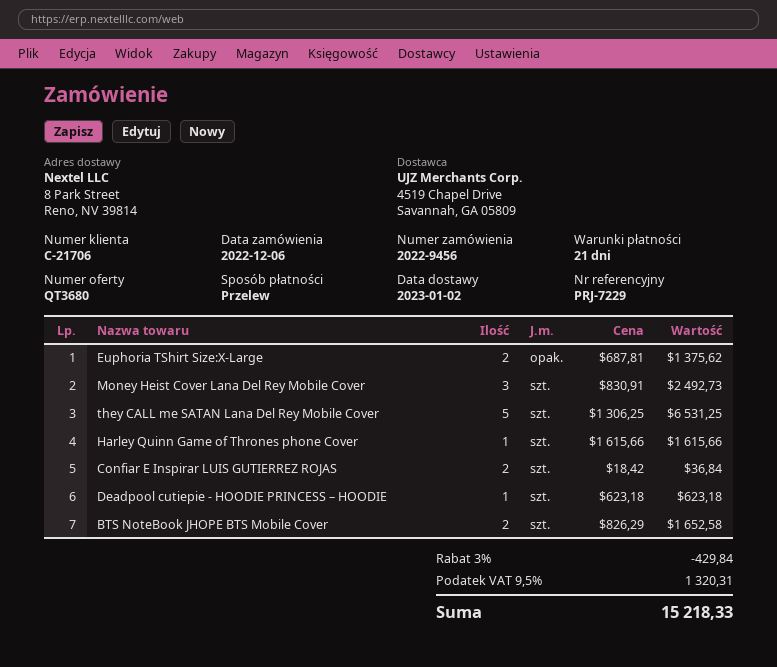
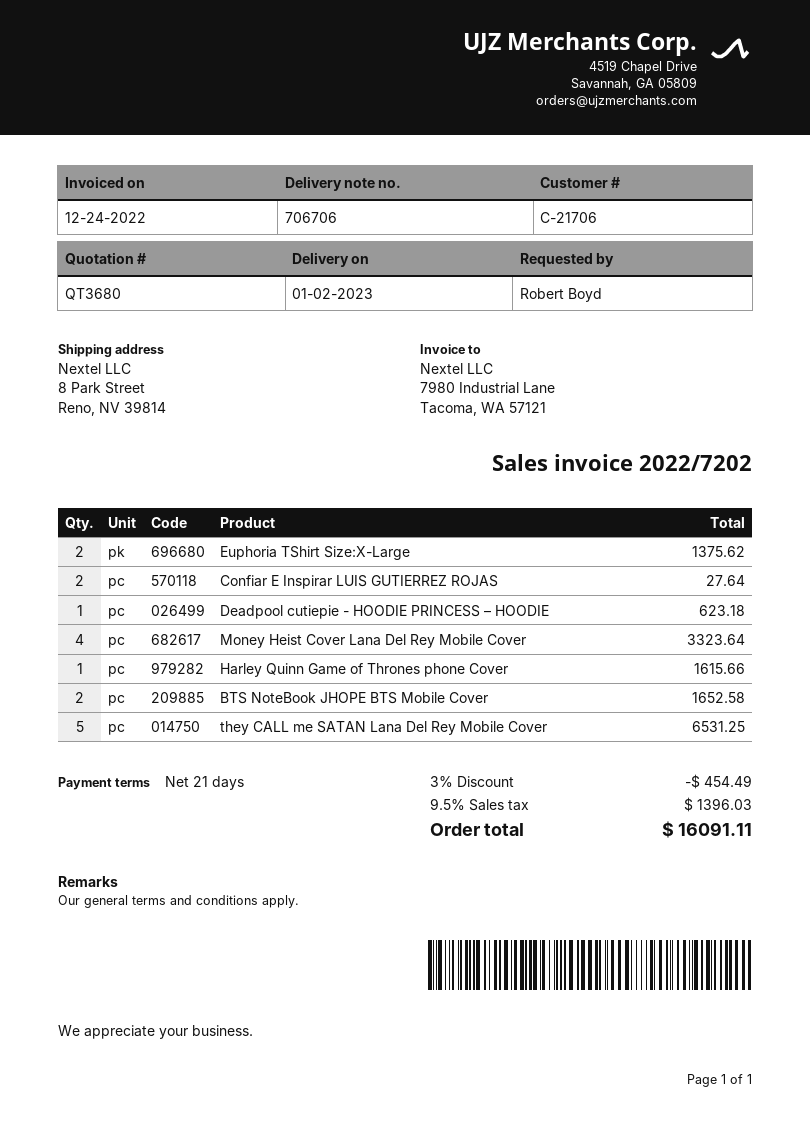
Money Heist Cover Lana Del Rey Mobile Cover: 3 for 2492.73 -> 4 for 3323.64
Confiar E Inspirar LUIS GUTIERREZ ROJAS: 2 for 36.84 -> 2 for 27.64
discount: 3% = 429.84 -> 3% = 454.49
tax: 9.5% = 1320.31 -> 9.5% = 1396.03
total: 15218.33 -> 16091.11

